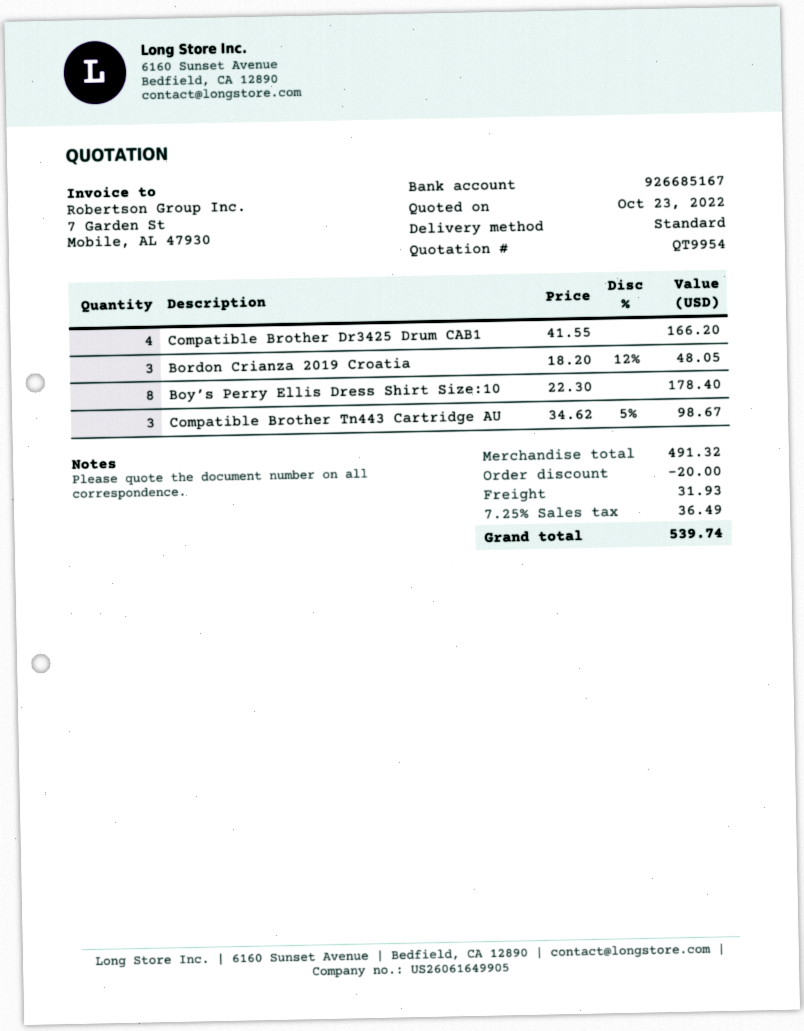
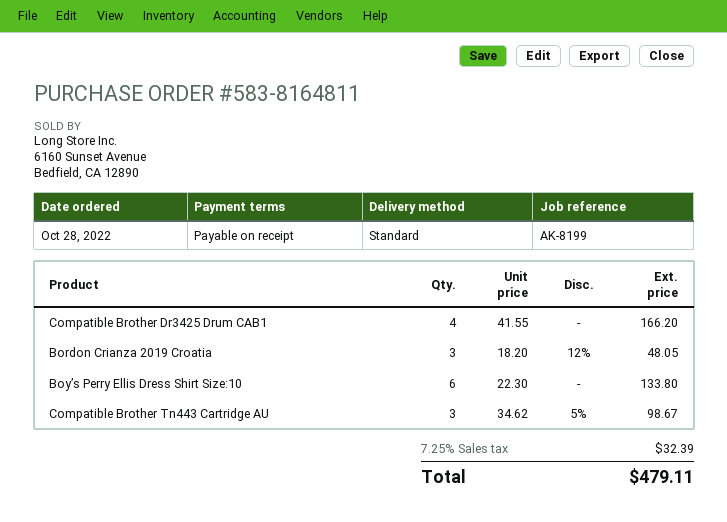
Boy’s Perry Ellis Dress Shirt Size:10: 8 x 22.30 = 178.40 -> 6 x 22.30 = 133.80
discount: 20.00 -> none
shipping: 31.93 -> none
tax: 7.25% = 36.49 -> 7.25% = 32.39
total: 539.74 -> 479.11

